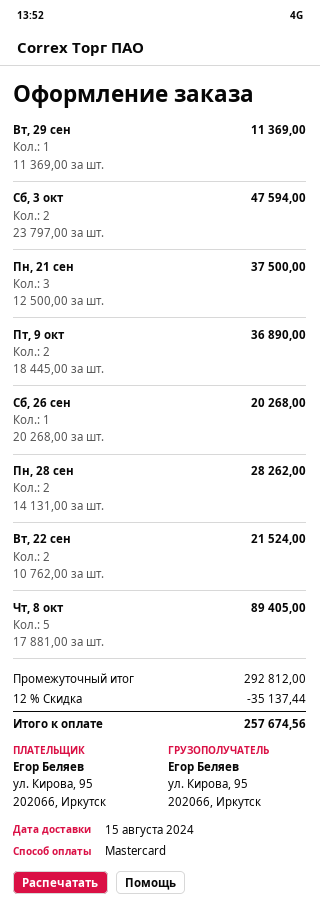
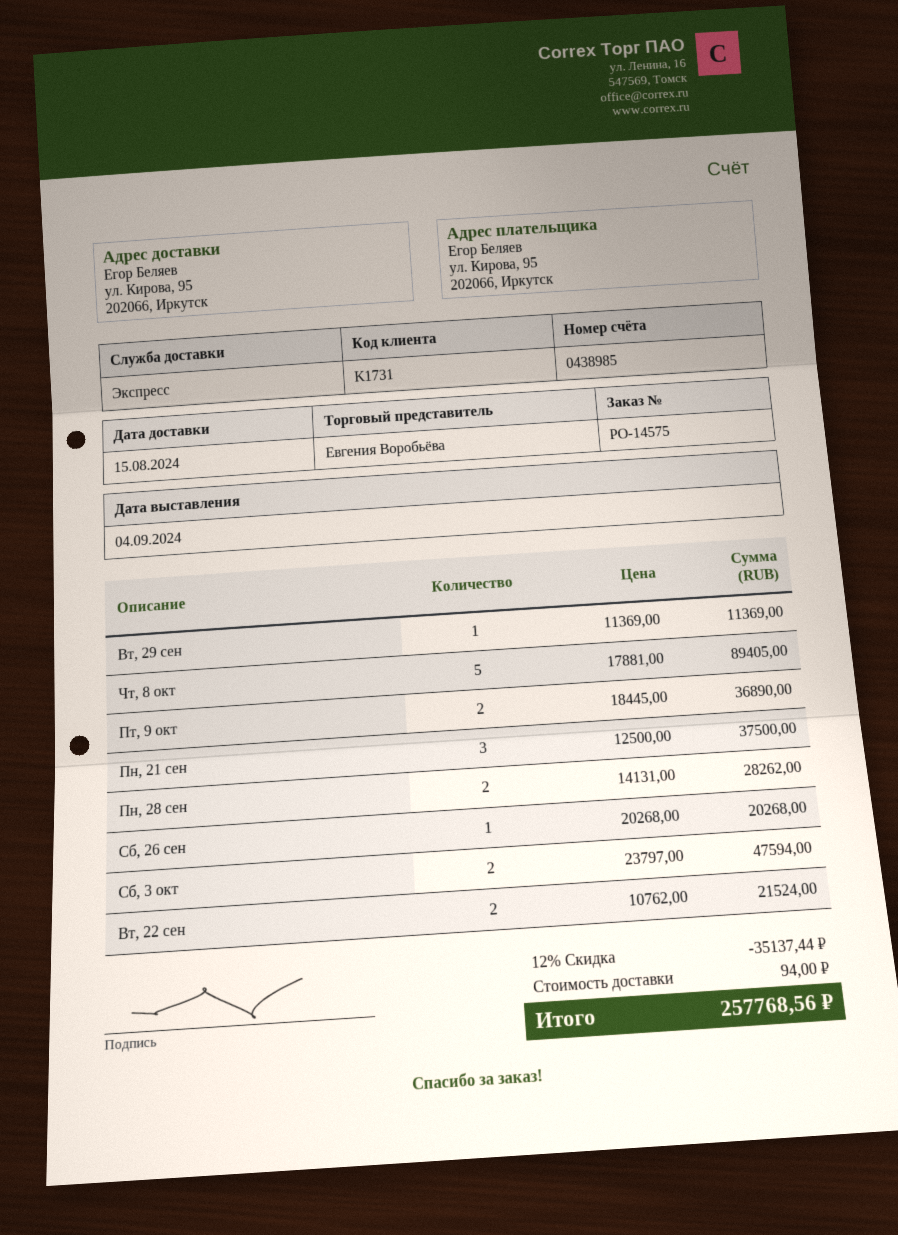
shipping: none -> 94.00
total: 257674.56 -> 257768.56

